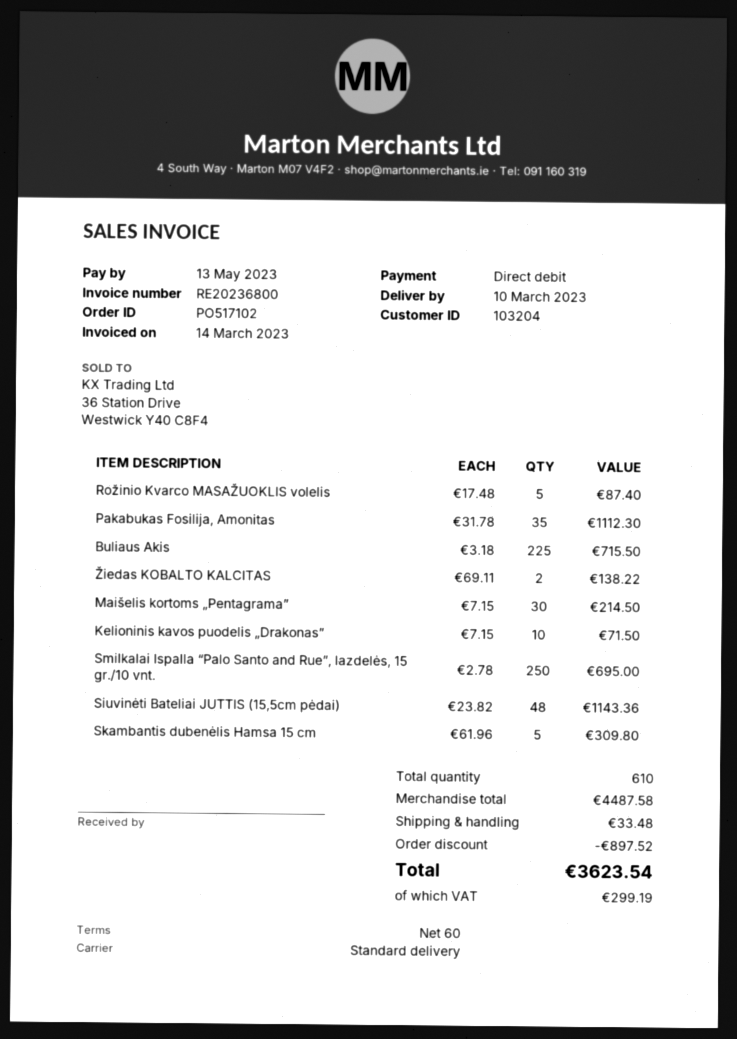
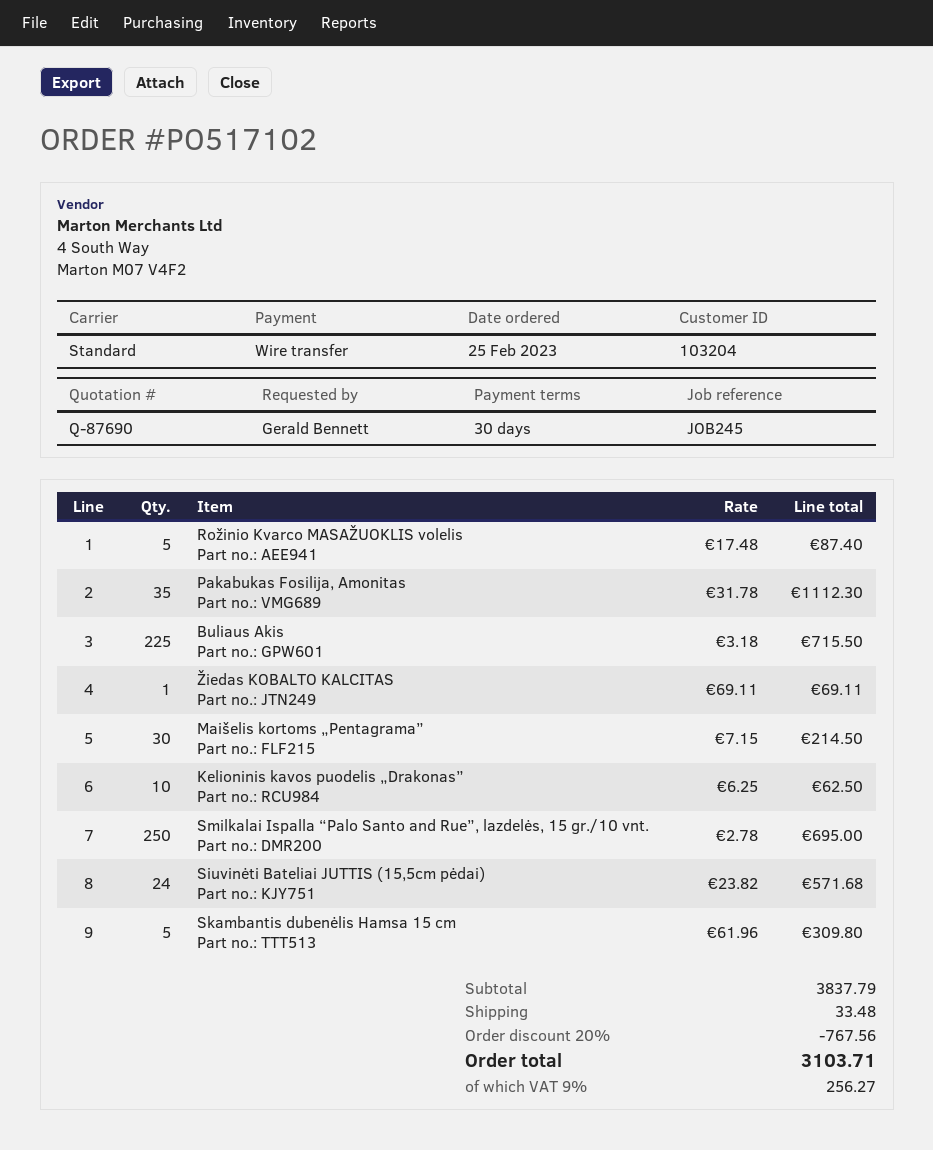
payment terms: 60 days -> 30 days
payment method: direct debit -> bank transfer
Žiedas KOBALTO KALCITAS: 2 x 69.11 = 138.22 -> 1 x 69.11 = 69.11
Kelioninis kavos puodelis „Drakonas”: 10 x 7.15 = 71.50 -> 10 x 6.25 = 62.50
Siuvinėti Bateliai JUTTIS (15,5cm pėdai): 48 x 23.82 = 1143.36 -> 24 x 23.82 = 571.68
subtotal: 4487.58 -> 3837.79
discount: 897.52 -> 767.56
tax: 299.19 -> 256.27
total: 3623.54 -> 3103.71

